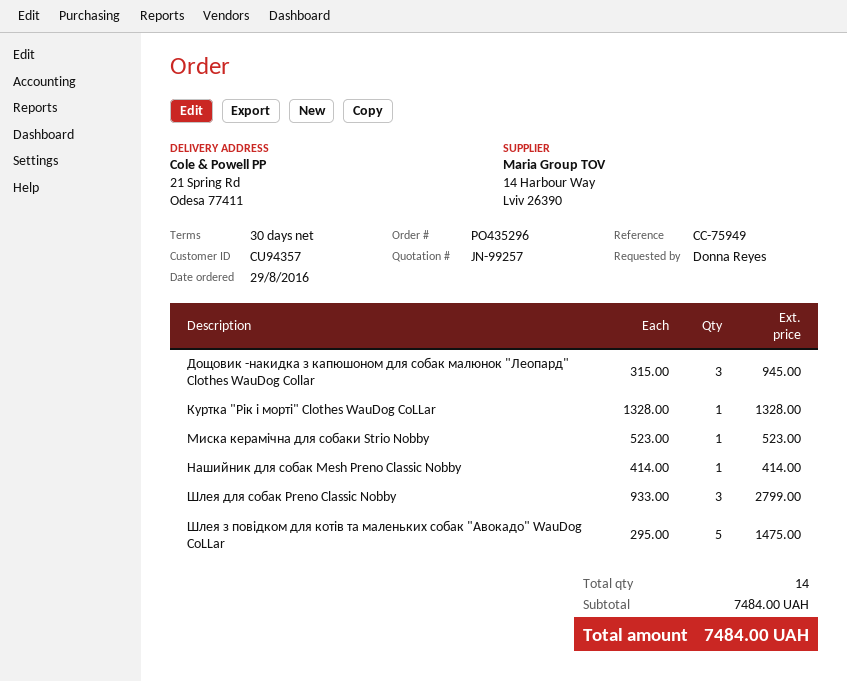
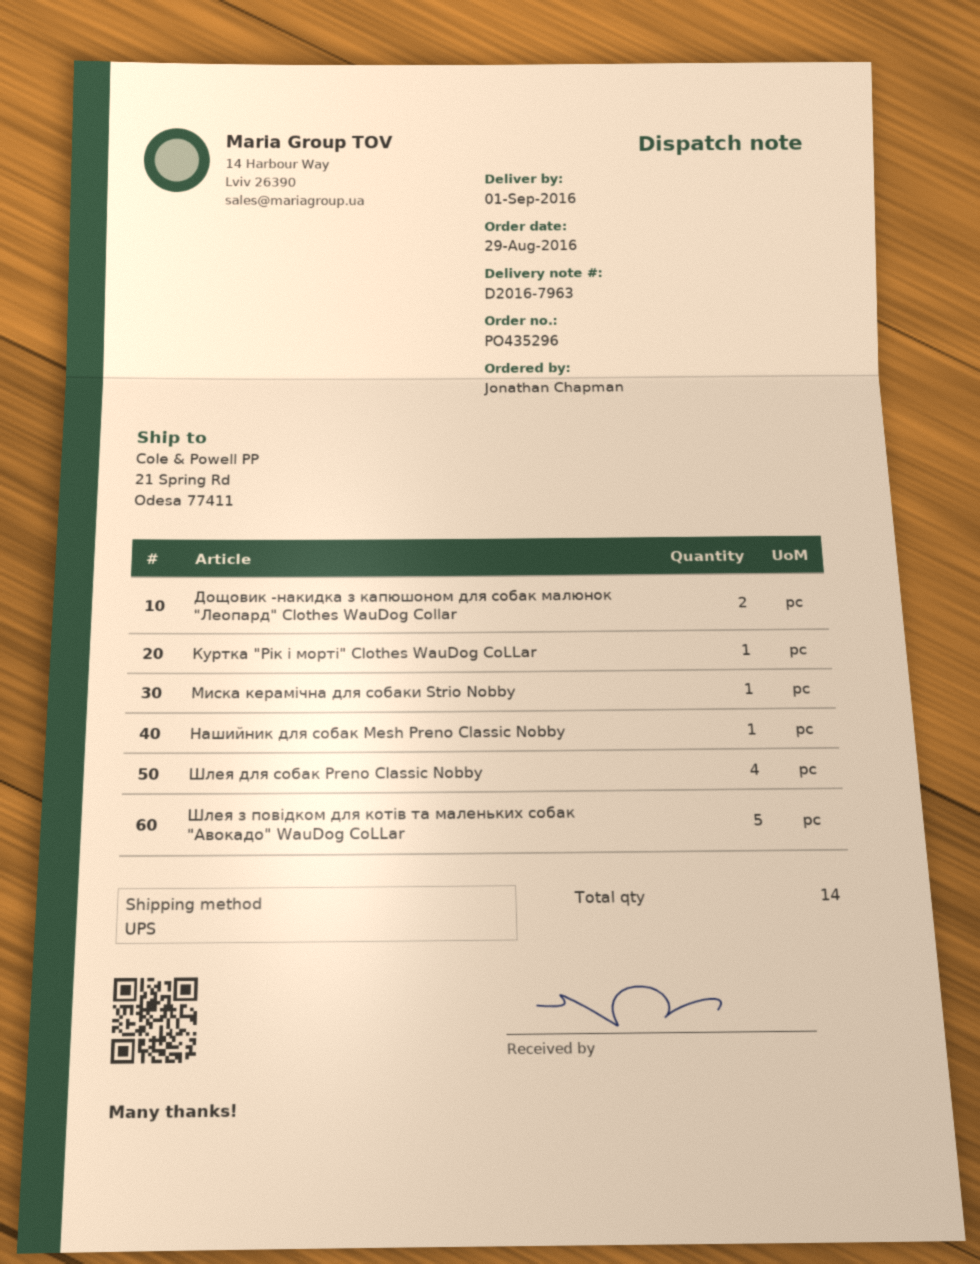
ordered by: Donna Reyes -> Jonathan Chapman
Дощовик -накидка з капюшоном для собак малюнок "Леопард" Clothes WauDog Collar: 3 -> 2
Шлея для собак Preno Classic Nobby: 3 -> 4

